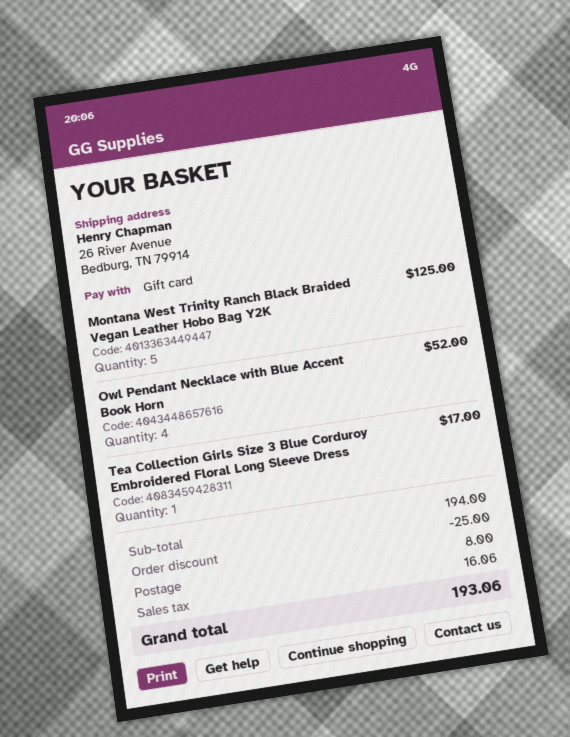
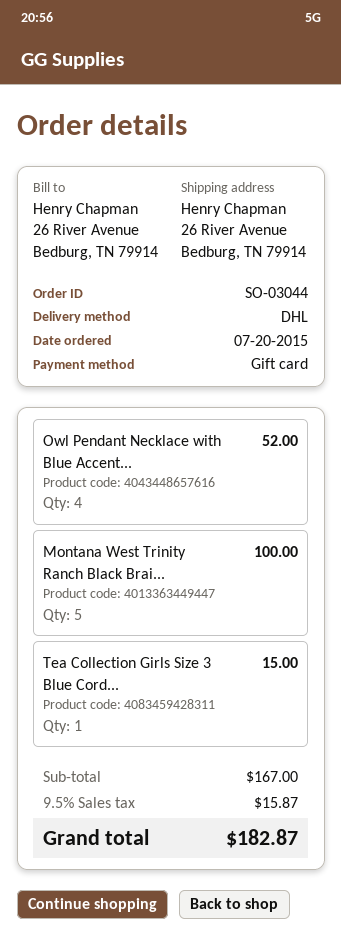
Montana West Trinity Ranch Black Braided Vegan Leather Hobo Bag Y2K: 5 for 125.00 -> 5 for 100.00
Tea Collection Girls Size 3 Blue Corduroy Embroidered Floral Long Sleeve Dress: 1 for 17.00 -> 1 for 15.00
subtotal: 194.00 -> 167.00
discount: 25.00 -> none
shipping: 8.00 -> none
tax: 16.06 -> 15.87
total: 193.06 -> 182.87

